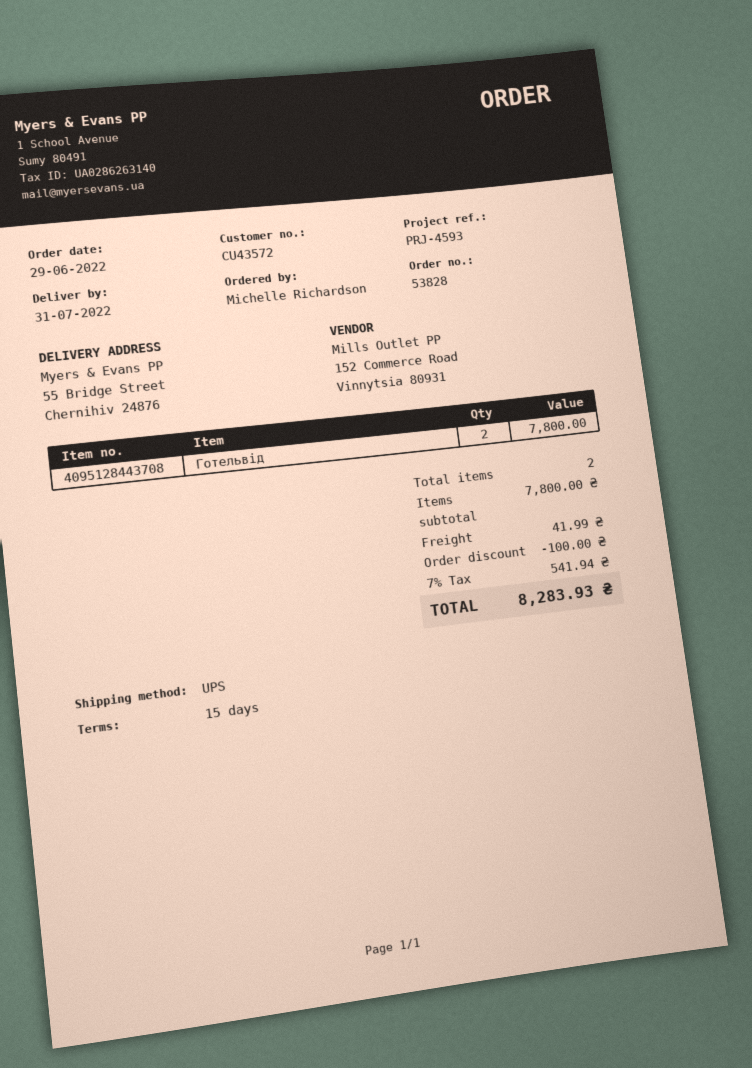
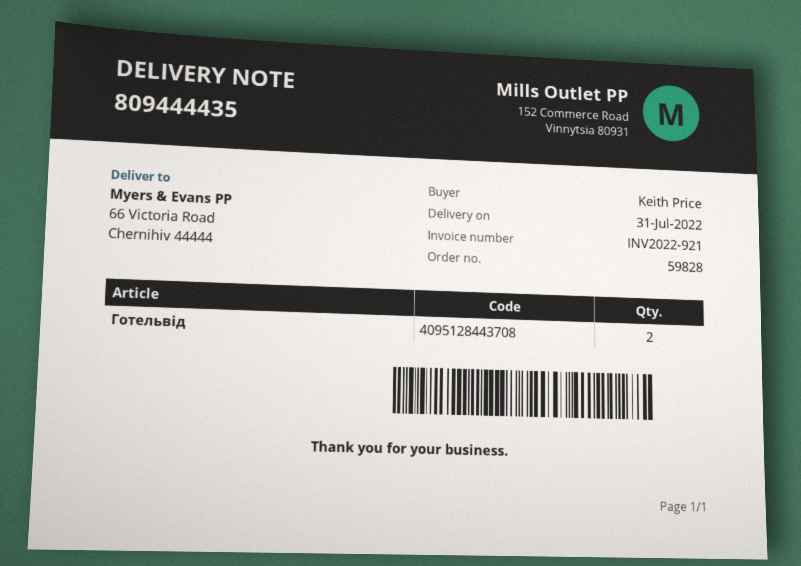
order number: 53828 -> 59828
ordered by: Michelle Richardson -> Keith Price
ship to: 55 Bridge Street, Chernihiv 24876 -> 66 Victoria Road, Chernihiv 44444

